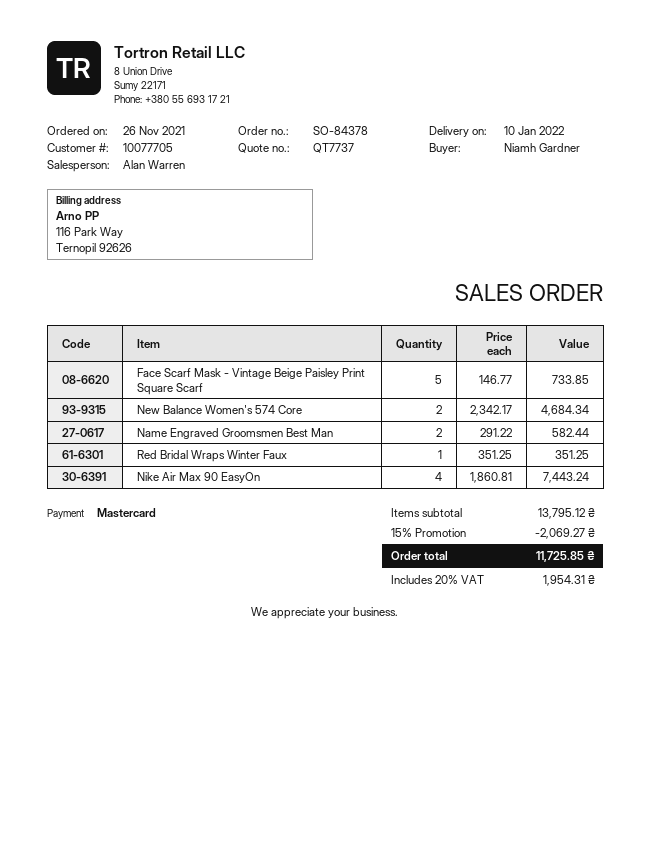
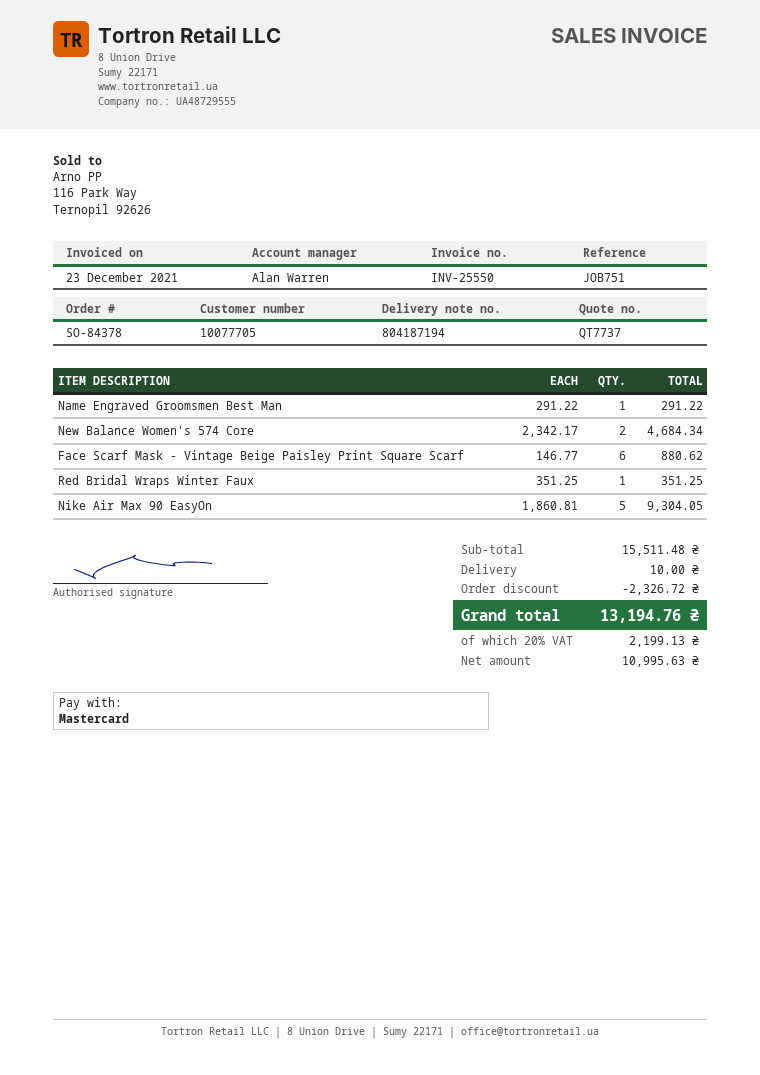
Face Scarf Mask - Vintage Beige Paisley Print Square Scarf: 5 x 146.77 = 733.85 -> 6 x 146.77 = 880.62
Name Engraved Groomsmen Best Man: 2 x 291.22 = 582.44 -> 1 x 291.22 = 291.22
Nike Air Max 90 EasyOn: 4 x 1860.81 = 7443.24 -> 5 x 1860.81 = 9304.05
subtotal: 13795.12 -> 15511.48
discount: 2069.27 -> 2326.72
shipping: none -> 10.00
tax: 20% = 1954.31 -> 20% = 2199.13
total: 11725.85 -> 13194.76

